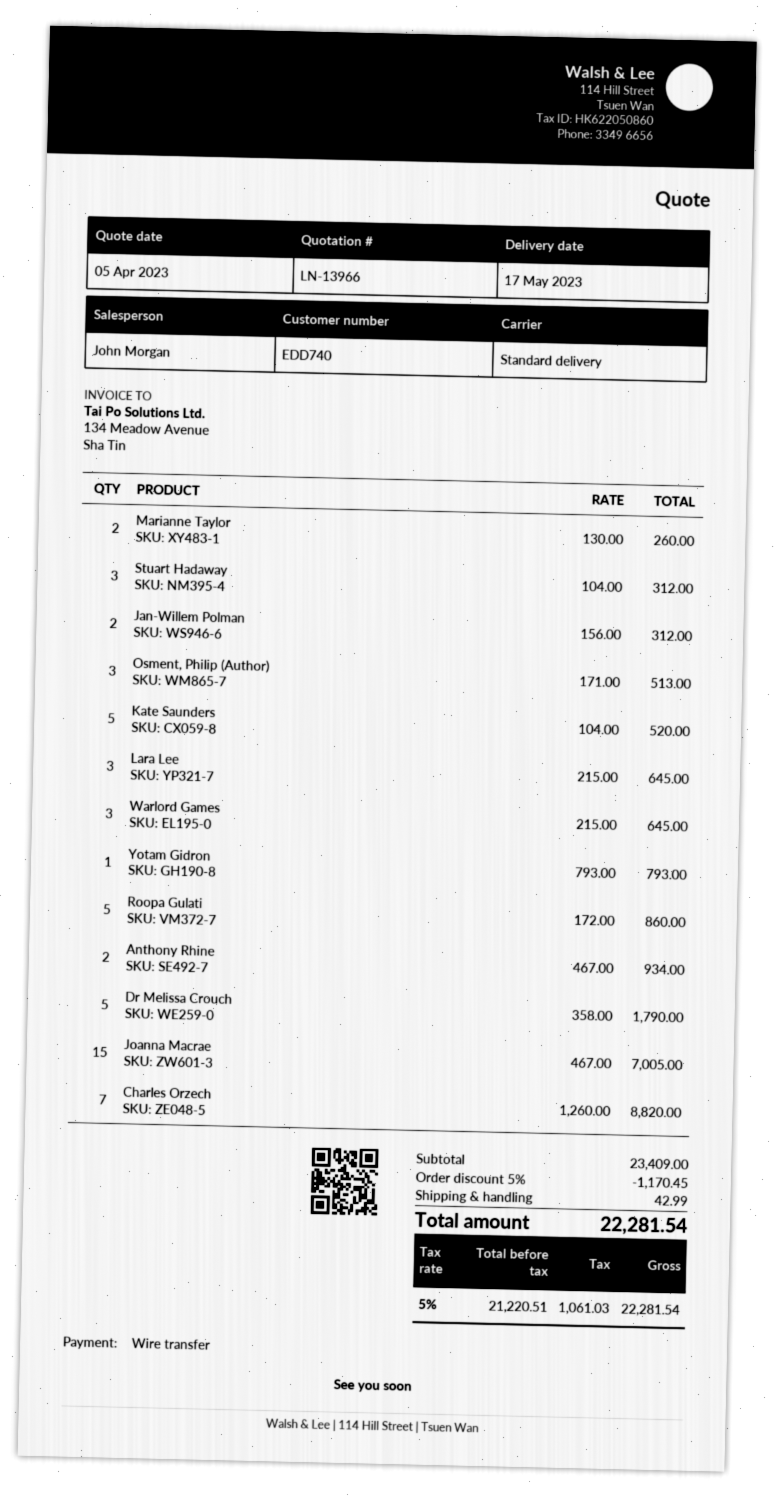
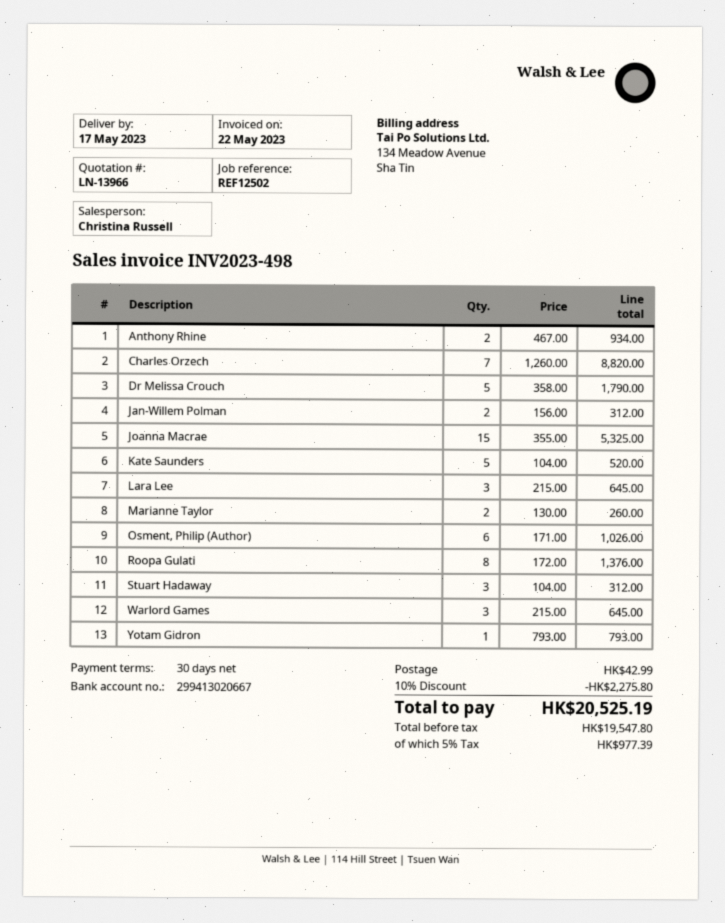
sales rep: John Morgan -> Christina Russell
Osment, Philip (Author): 3 x 171.00 = 513.00 -> 6 x 171.00 = 1026.00
Roopa Gulati: 5 x 172.00 = 860.00 -> 8 x 172.00 = 1376.00
Joanna Macrae: 15 x 467.00 = 7005.00 -> 15 x 355.00 = 5325.00
discount: 5% = 1170.45 -> 10% = 2275.80
net: 21220.51 -> 19547.80
tax: 5% = 1061.03 -> 5% = 977.39
total: 22281.54 -> 20525.19

